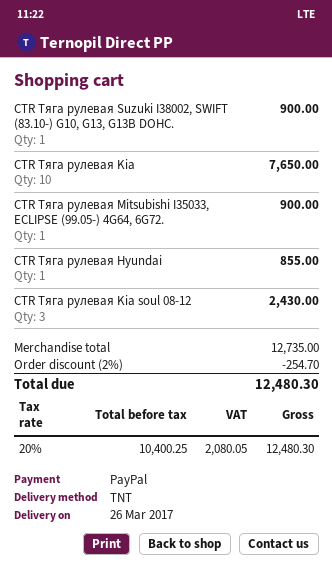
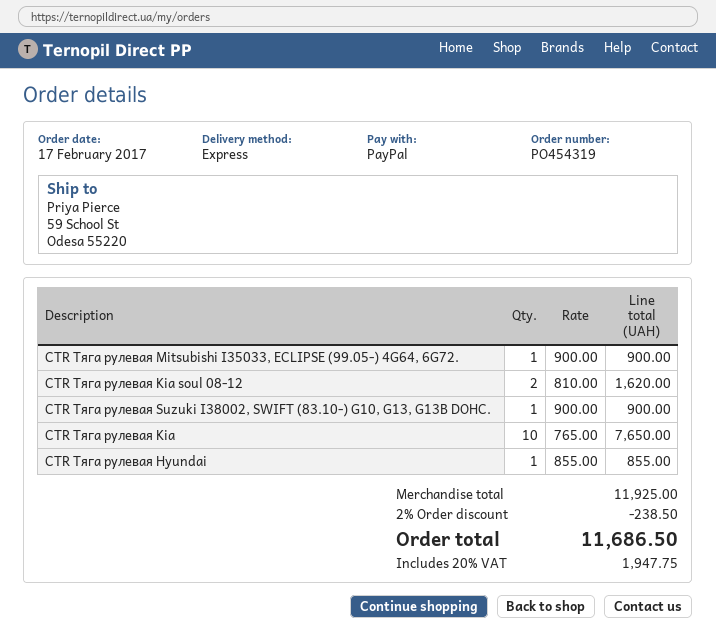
shipping method: TNT -> express
CTR Тяга рулевая Kia soul 08-12: 3 for 2430.00 -> 2 for 1620.00
subtotal: 12735.00 -> 11925.00
discount: 2% = 254.70 -> 2% = 238.50
tax: 20% = 2080.05 -> 20% = 1947.75
total: 12480.30 -> 11686.50

